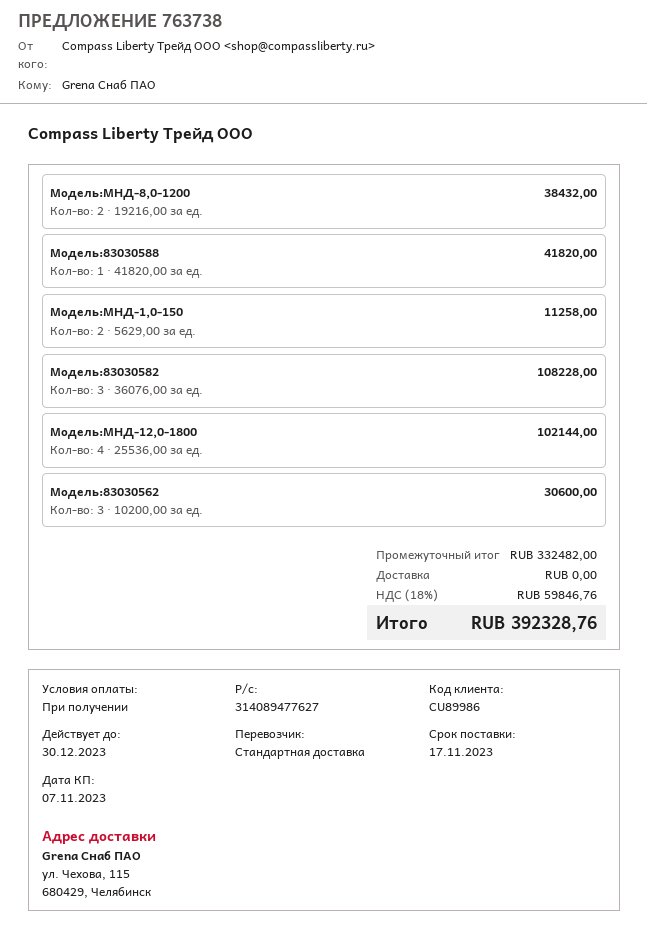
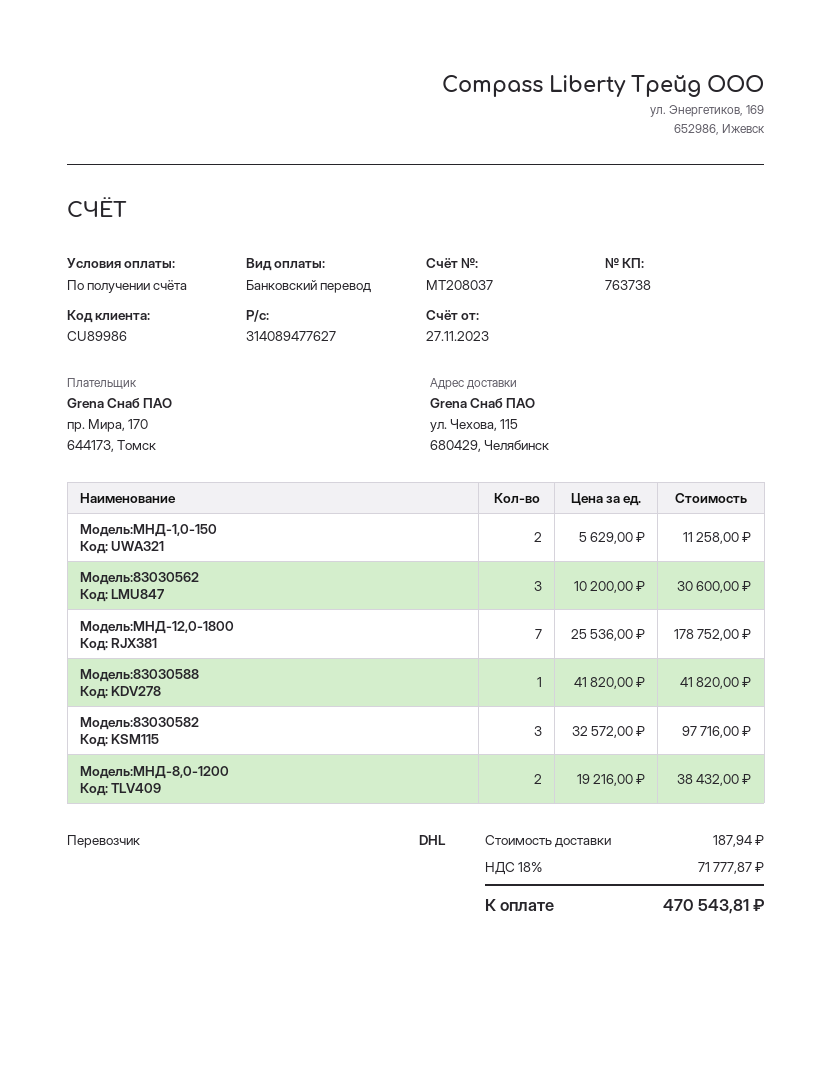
shipping method: standard -> DHL
Модель:83030582: 3 x 36076.00 = 108228.00 -> 3 x 32572.00 = 97716.00
Модель:МНД-12,0-1800: 4 x 25536.00 = 102144.00 -> 7 x 25536.00 = 178752.00
shipping: 0.00 -> 187.94
tax: 18% = 59846.76 -> 18% = 71777.87
total: 392328.76 -> 470543.81

